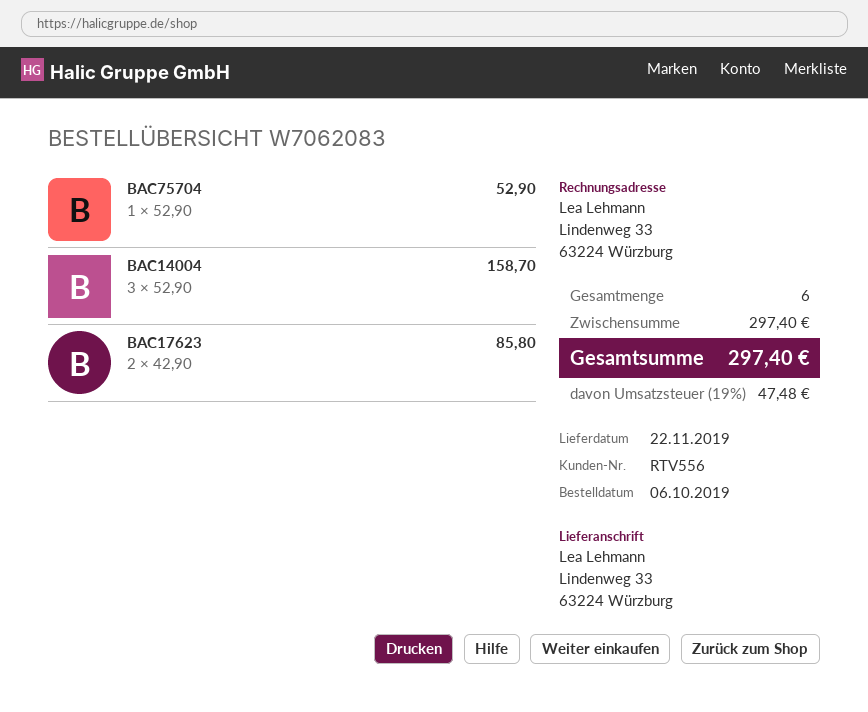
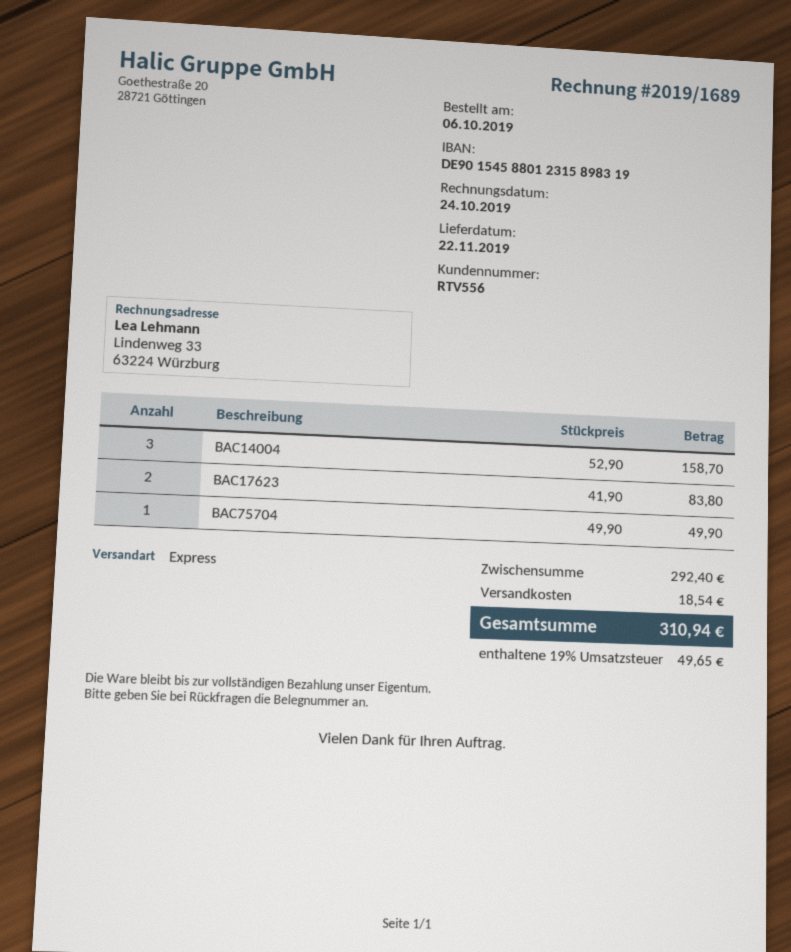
BAC75704: 1 x 52.90 = 52.90 -> 1 x 49.90 = 49.90
BAC17623: 2 x 42.90 = 85.80 -> 2 x 41.90 = 83.80
subtotal: 297.40 -> 292.40
shipping: none -> 18.54
tax: 19% = 47.48 -> 19% = 49.65
total: 297.40 -> 310.94

